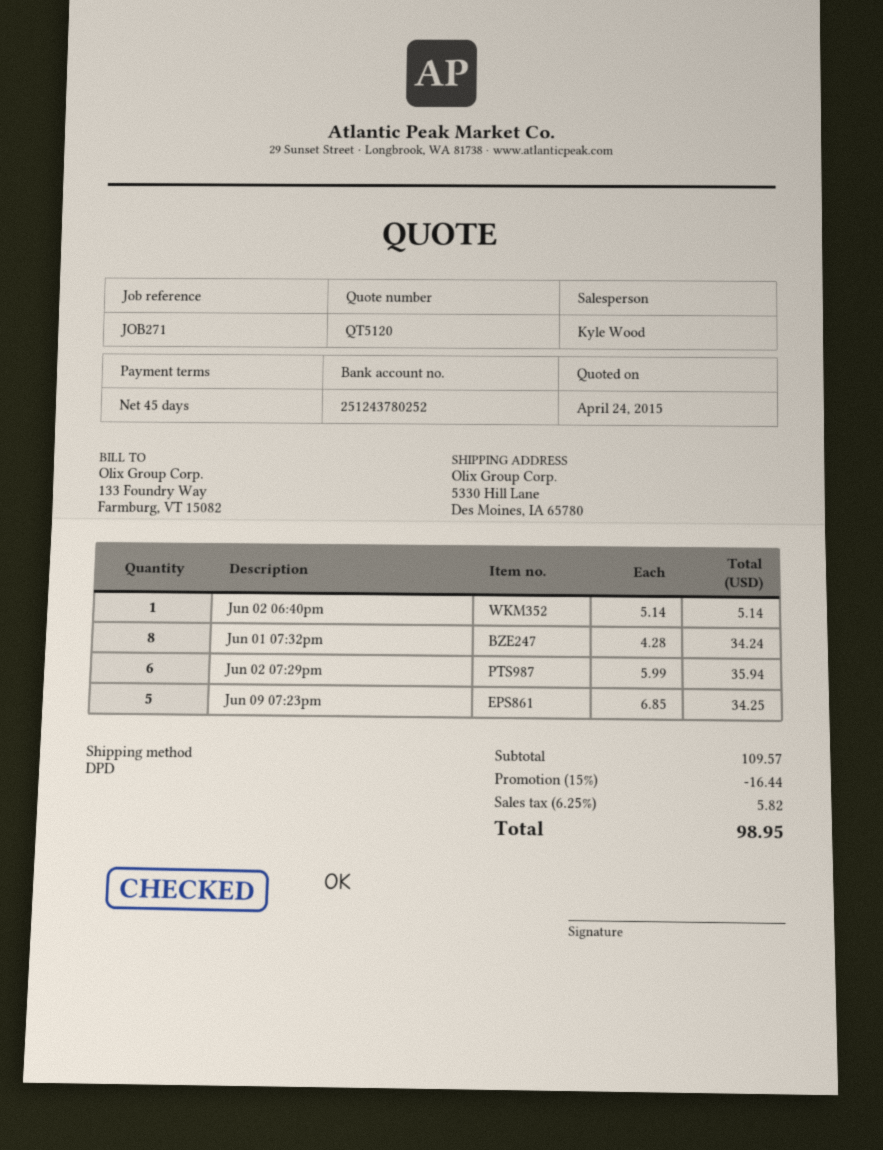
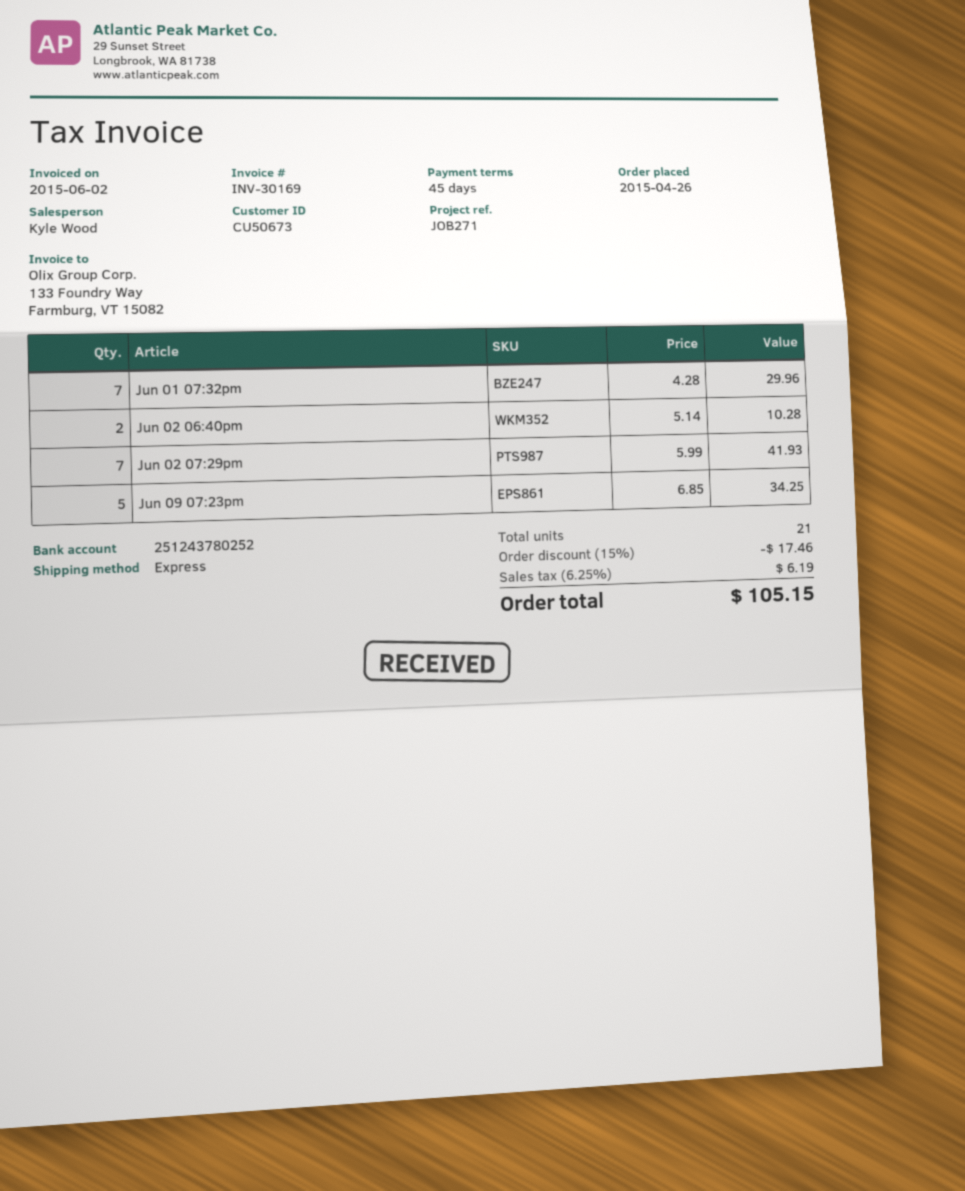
shipping method: DPD -> express
Jun 02 06:40pm: 1 x 5.14 = 5.14 -> 2 x 5.14 = 10.28
Jun 01 07:32pm: 8 x 4.28 = 34.24 -> 7 x 4.28 = 29.96
Jun 02 07:29pm: 6 x 5.99 = 35.94 -> 7 x 5.99 = 41.93
discount: 15% = 16.44 -> 15% = 17.46
tax: 6.25% = 5.82 -> 6.25% = 6.19
total: 98.95 -> 105.15

